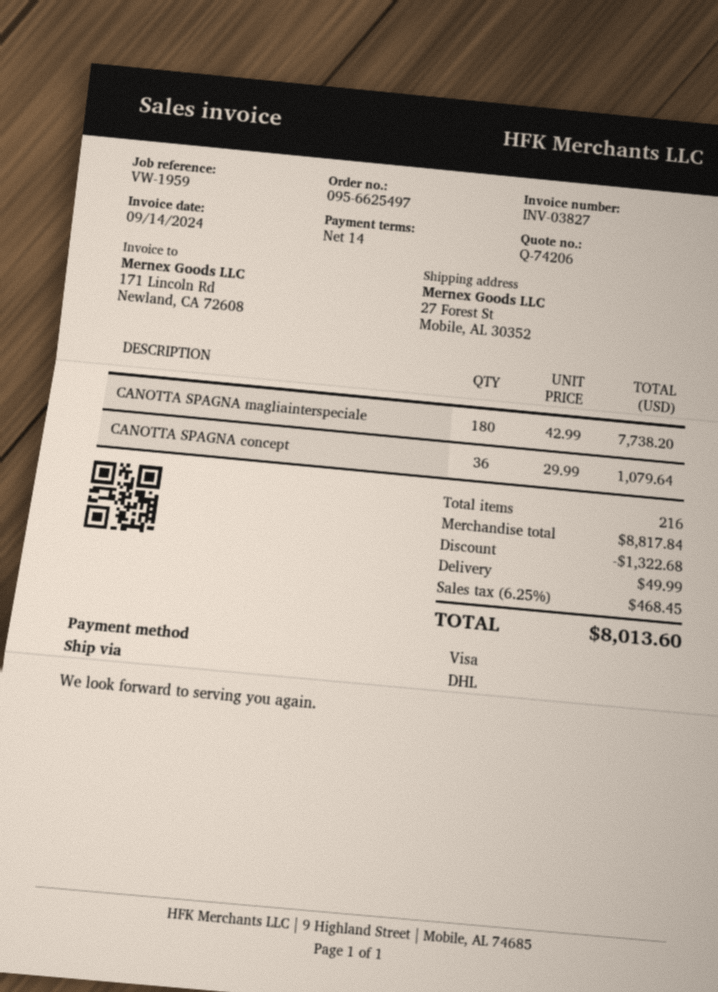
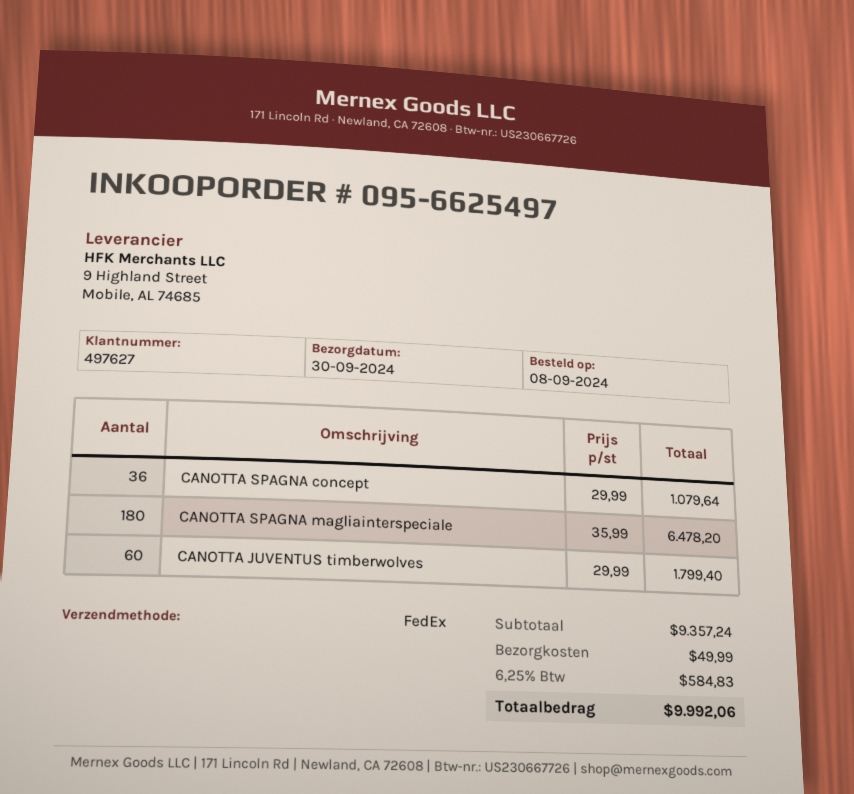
shipping method: DHL -> FedEx
CANOTTA SPAGNA magliainterspeciale: 180 x 42.99 = 7738.20 -> 180 x 35.99 = 6478.20
CANOTTA JUVENTUS timberwolves: none -> 60 x 29.99 = 1799.40
subtotal: 8817.84 -> 9357.24
discount: 1322.68 -> none
tax: 6.25% = 468.45 -> 6.25% = 584.83
total: 8013.60 -> 9992.06

